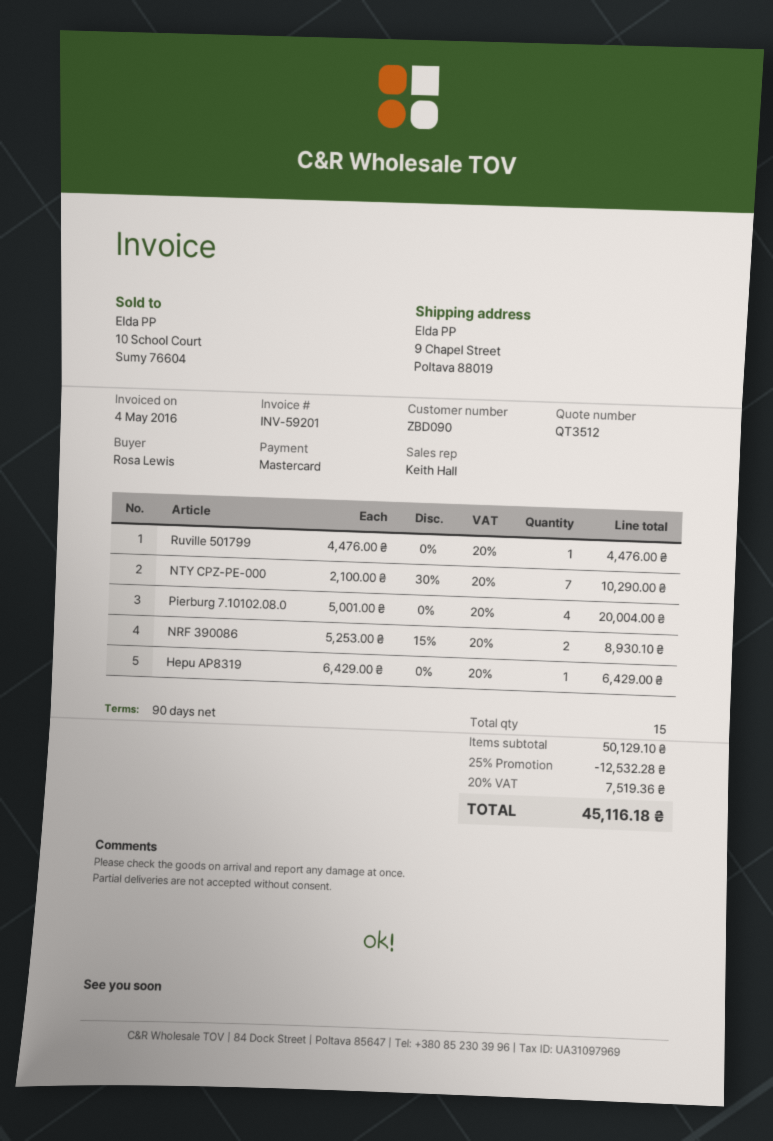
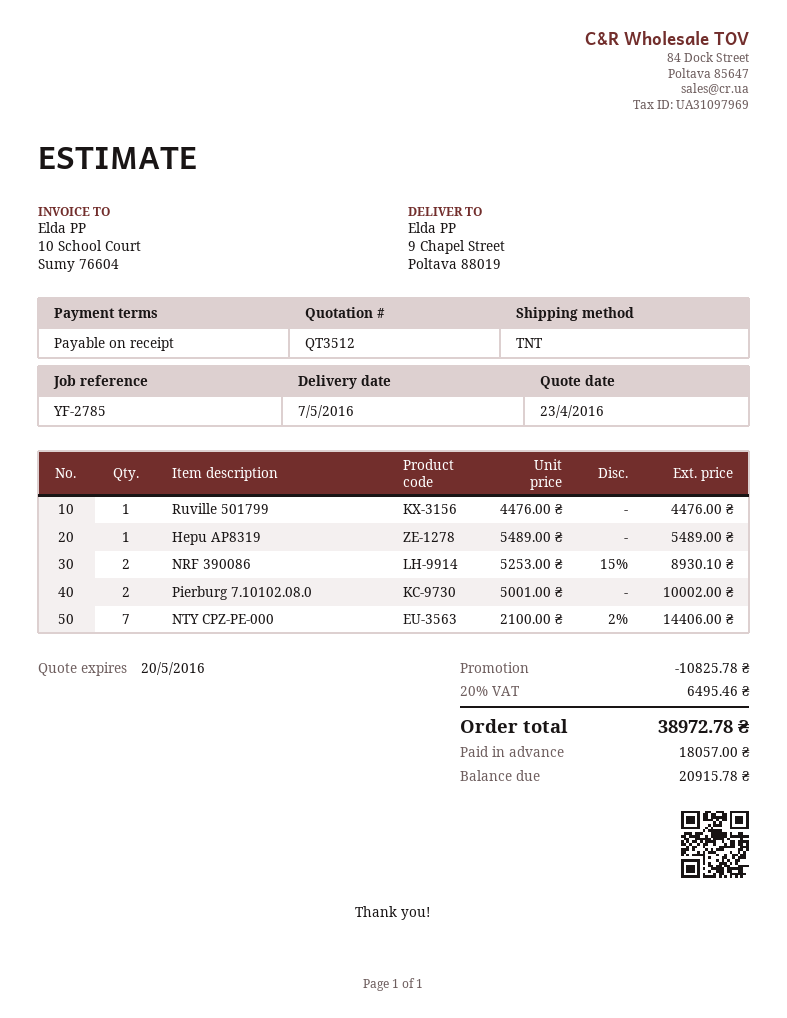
payment terms: 90 days -> on receipt
NTY CPZ-PE-000: 7 x 2100.00 - 30% = 10290.00 -> 7 x 2100.00 - 2% = 14406.00
Pierburg 7.10102.08.0: 4 x 5001.00 = 20004.00 -> 2 x 5001.00 = 10002.00
Hepu AP8319: 1 x 6429.00 = 6429.00 -> 1 x 5489.00 = 5489.00
discount: 12532.28 -> 10825.78
tax: 20% = 7519.36 -> 20% = 6495.46
total: 45116.18 -> 38972.78

